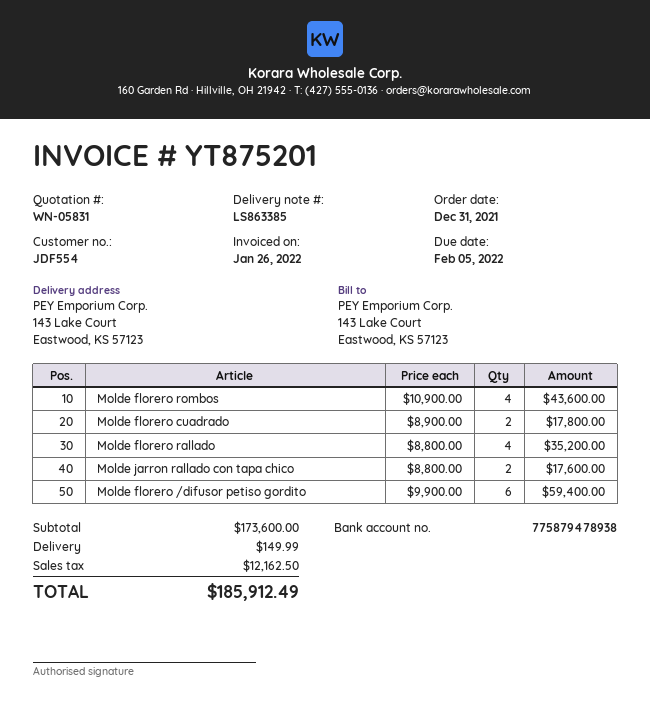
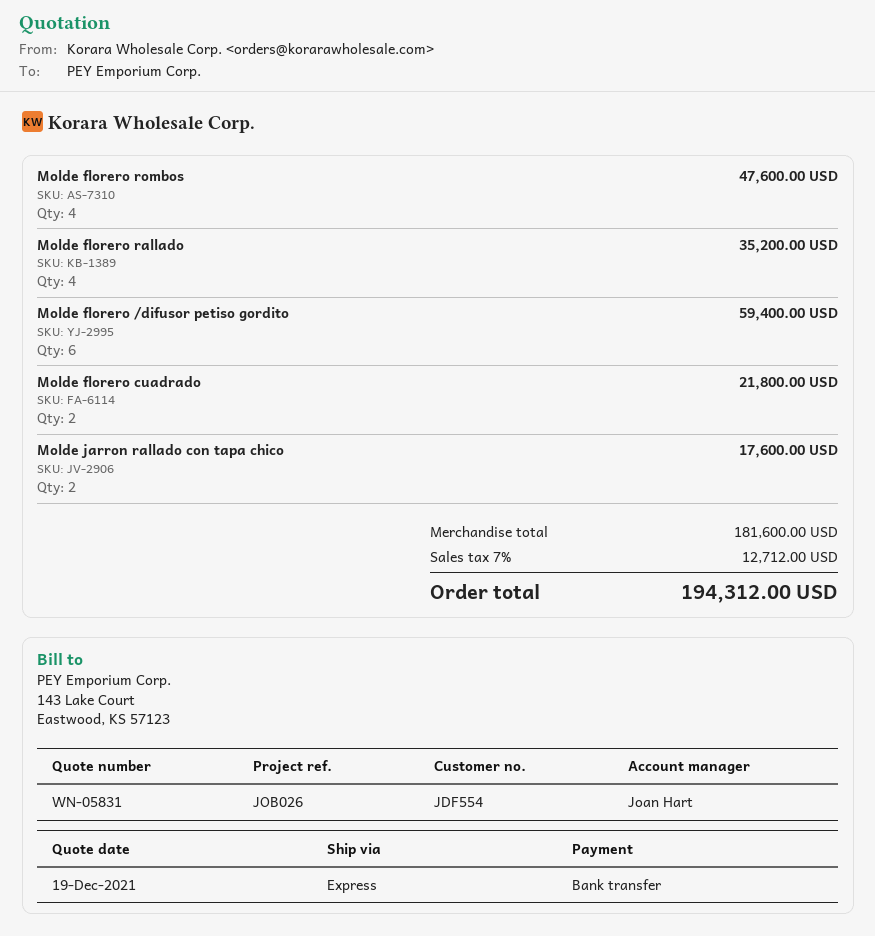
Molde florero rombos: 4 for 43600.00 -> 4 for 47600.00
Molde florero cuadrado: 2 for 17800.00 -> 2 for 21800.00
subtotal: 173600.00 -> 181600.00
shipping: 149.99 -> none
tax: 12162.50 -> 12712.00
total: 185912.49 -> 194312.00

